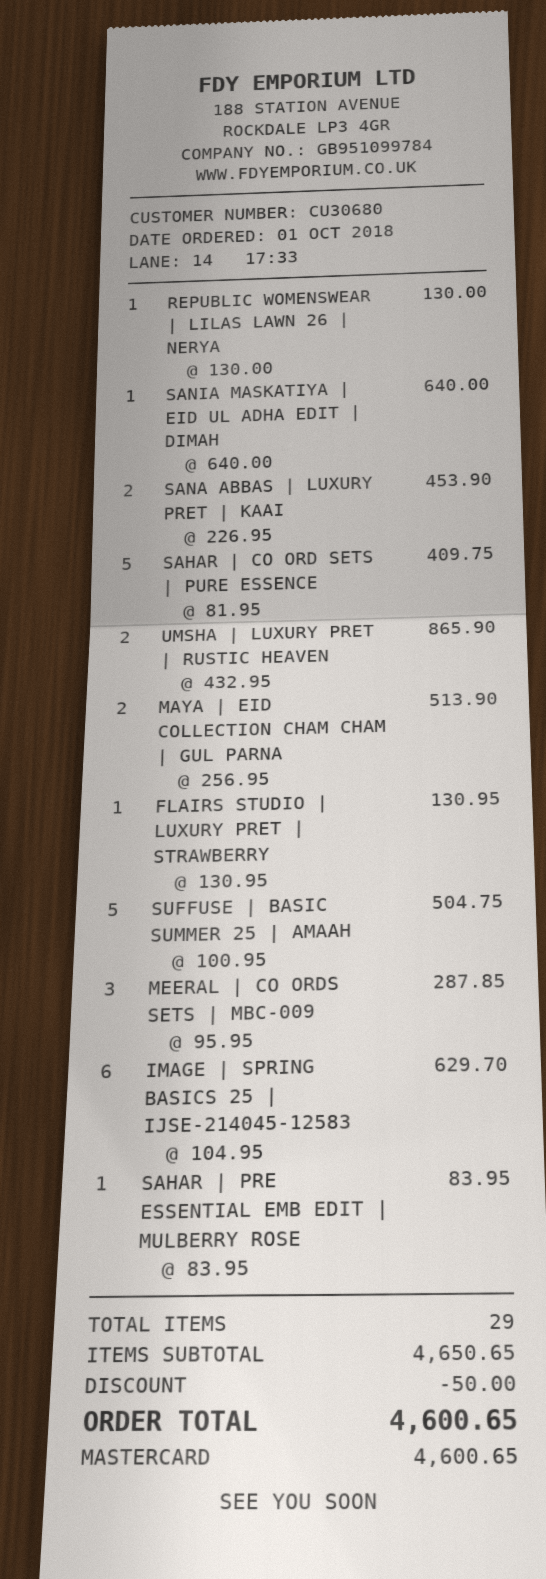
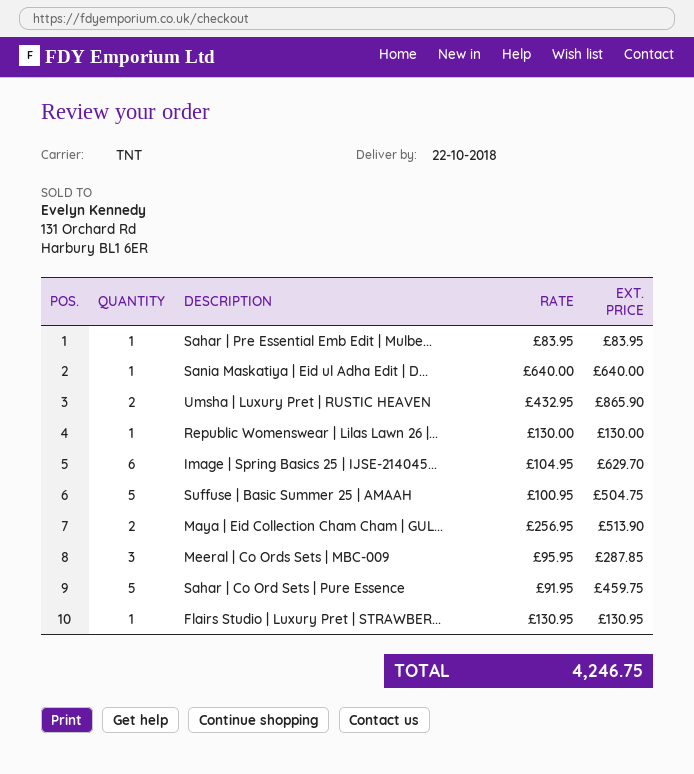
SANA ABBAS | LUXURY PRET | KAAI: 2 x 226.95 = 453.90 -> none
SAHAR | CO ORD SETS | PURE ESSENCE: 5 x 81.95 = 409.75 -> 5 x 91.95 = 459.75
discount: 50.00 -> none
total: 4600.65 -> 4246.75

